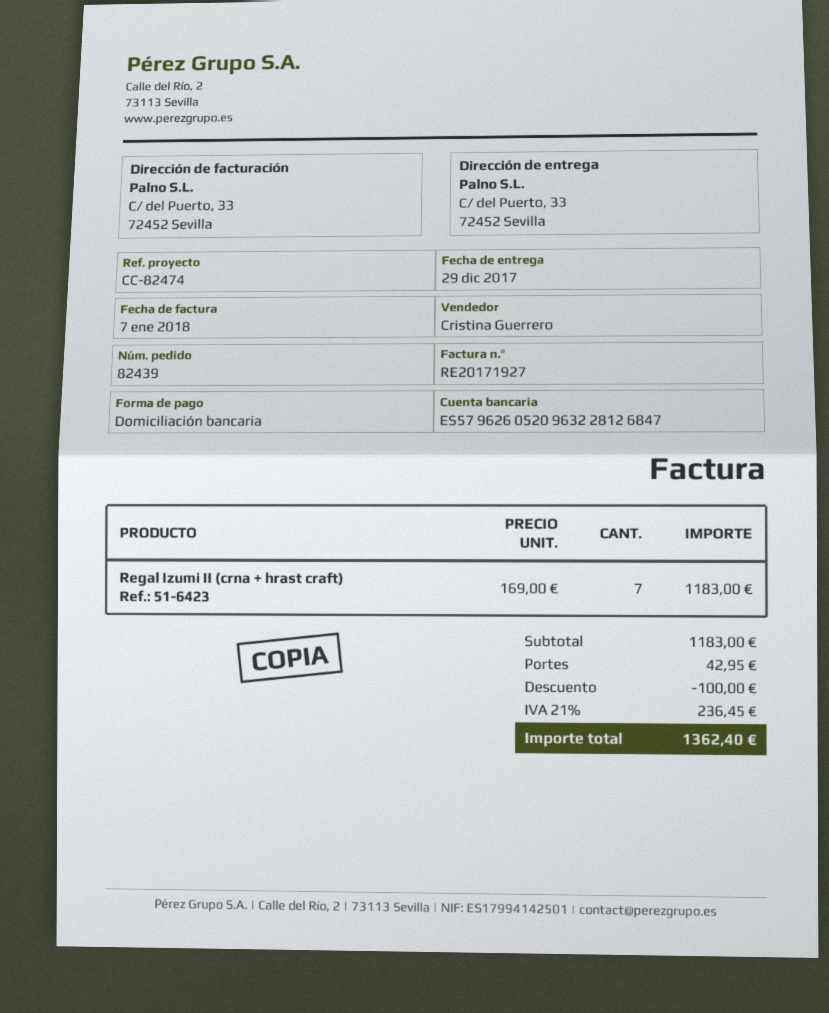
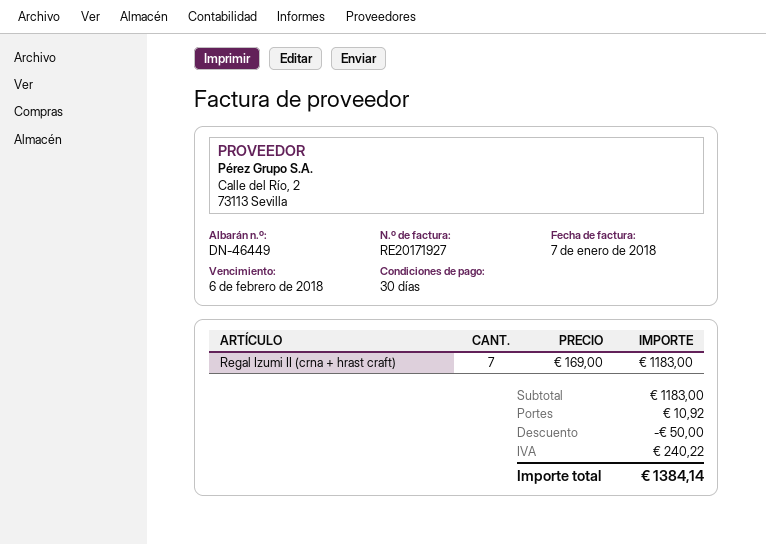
discount: 100.00 -> 50.00
shipping: 42.95 -> 10.92
tax: 236.45 -> 240.22
total: 1362.40 -> 1384.14

